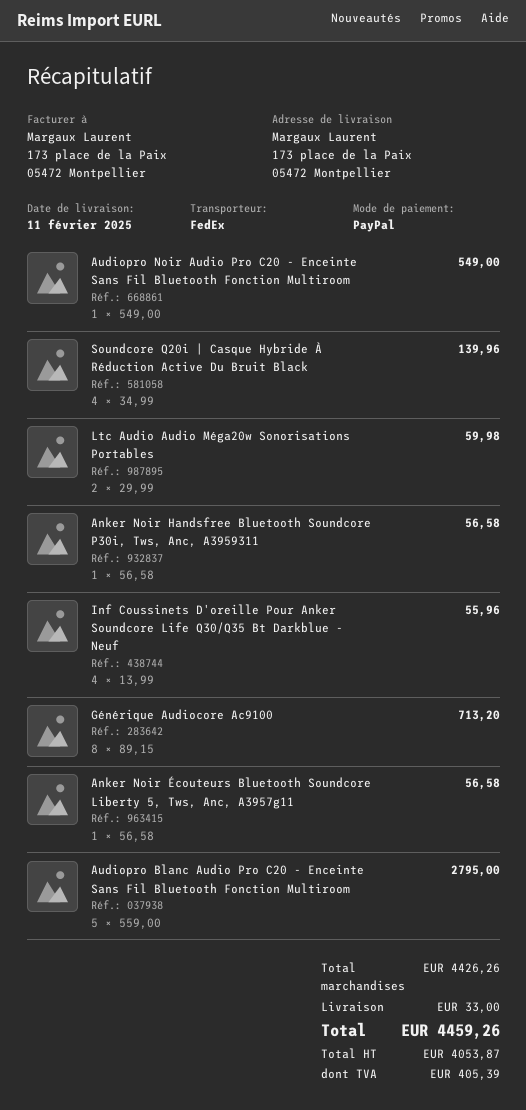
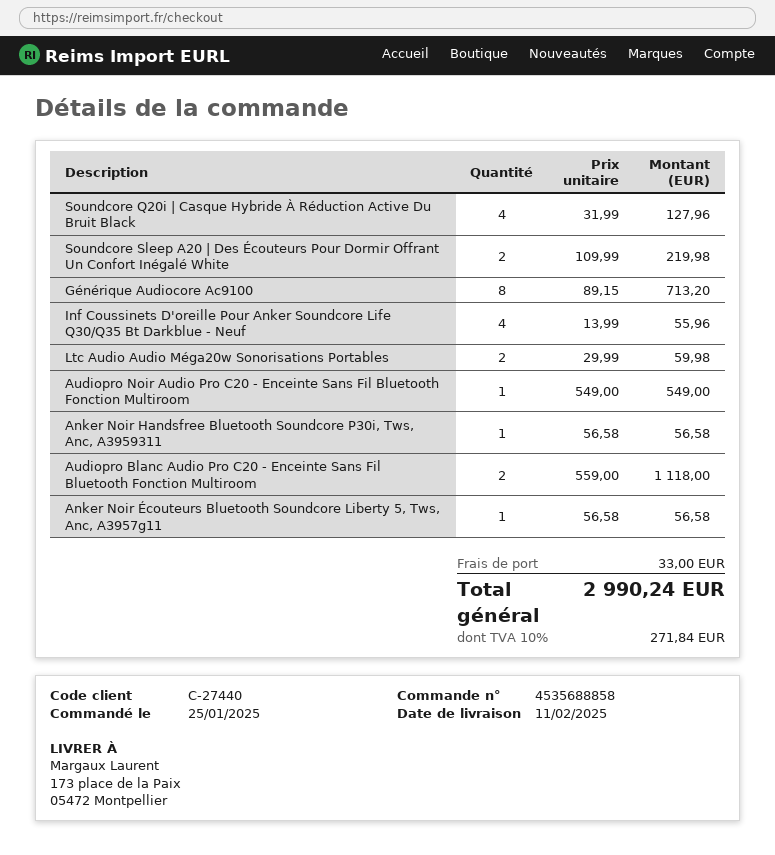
Soundcore Q20i | Casque Hybride À Réduction Active Du Bruit Black: 4 x 34.99 = 139.96 -> 4 x 31.99 = 127.96
Audiopro Blanc Audio Pro C20 - Enceinte Sans Fil Bluetooth Fonction Multiroom: 5 x 559.00 = 2795.00 -> 2 x 559.00 = 1118.00
Soundcore Sleep A20 | Des Écouteurs Pour Dormir Offrant Un Confort Inégalé White: none -> 2 x 109.99 = 219.98
tax: 405.39 -> 271.84
total: 4459.26 -> 2990.24

